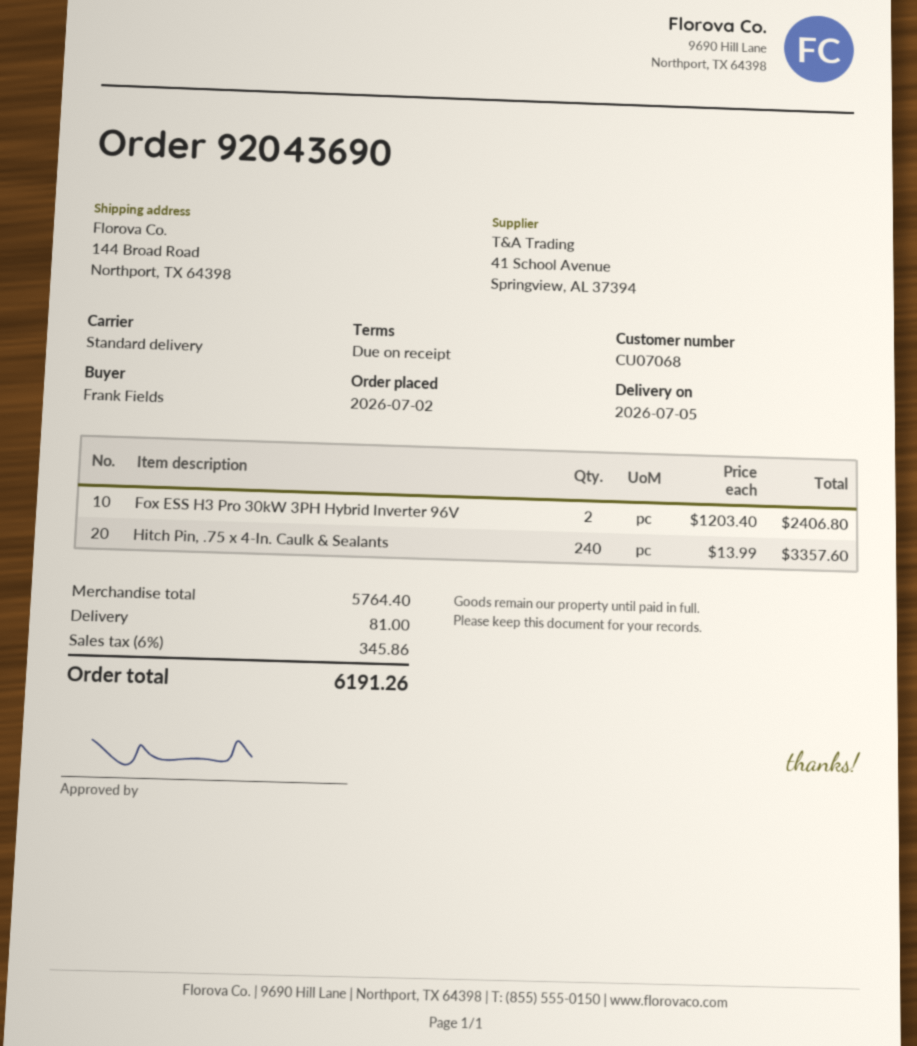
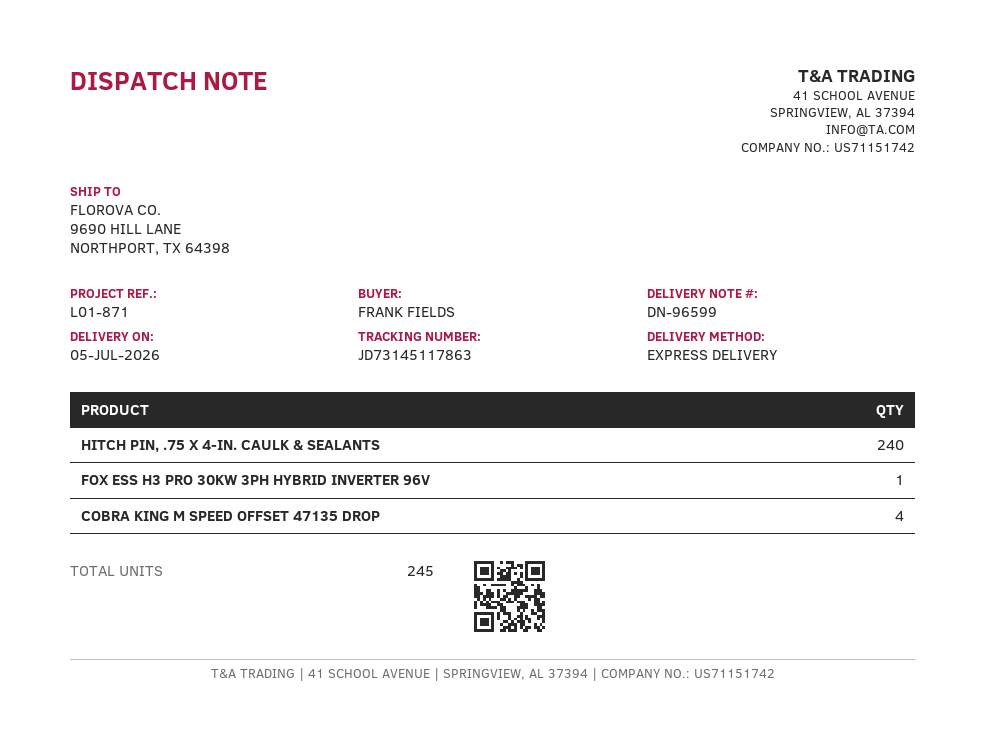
shipping method: standard -> express
ship to: 144 Broad Road, Northport, TX 64398 -> 9690 HILL LANE, NORTHPORT, TX 64398
Fox ESS H3 Pro 30kW 3PH Hybrid Inverter 96V: 2 -> 1
COBRA KING M SPEED OFFSET 47135 DROP: none -> 4

